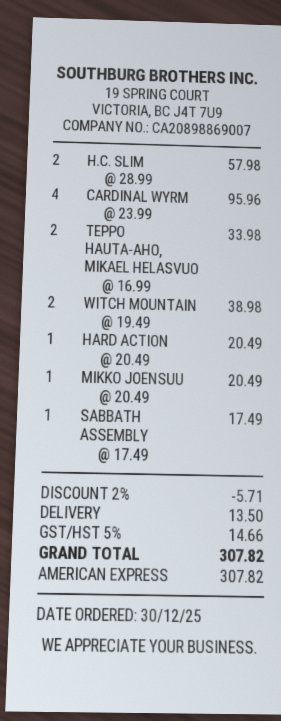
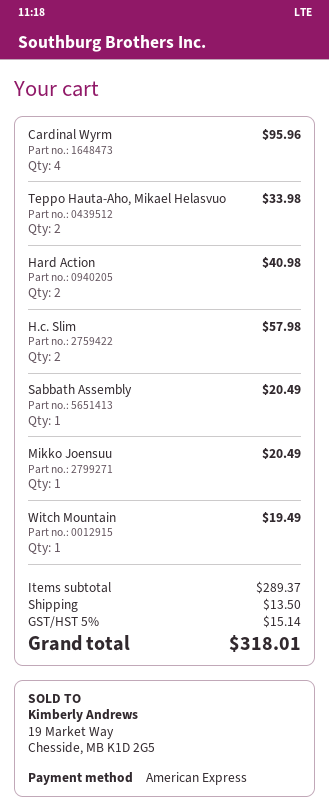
WITCH MOUNTAIN: 2 for 38.98 -> 1 for 19.49
HARD ACTION: 1 for 20.49 -> 2 for 40.98
SABBATH ASSEMBLY: 1 for 17.49 -> 1 for 20.49
discount: 2% = 5.71 -> none
tax: 5% = 14.66 -> 5% = 15.14
total: 307.82 -> 318.01

